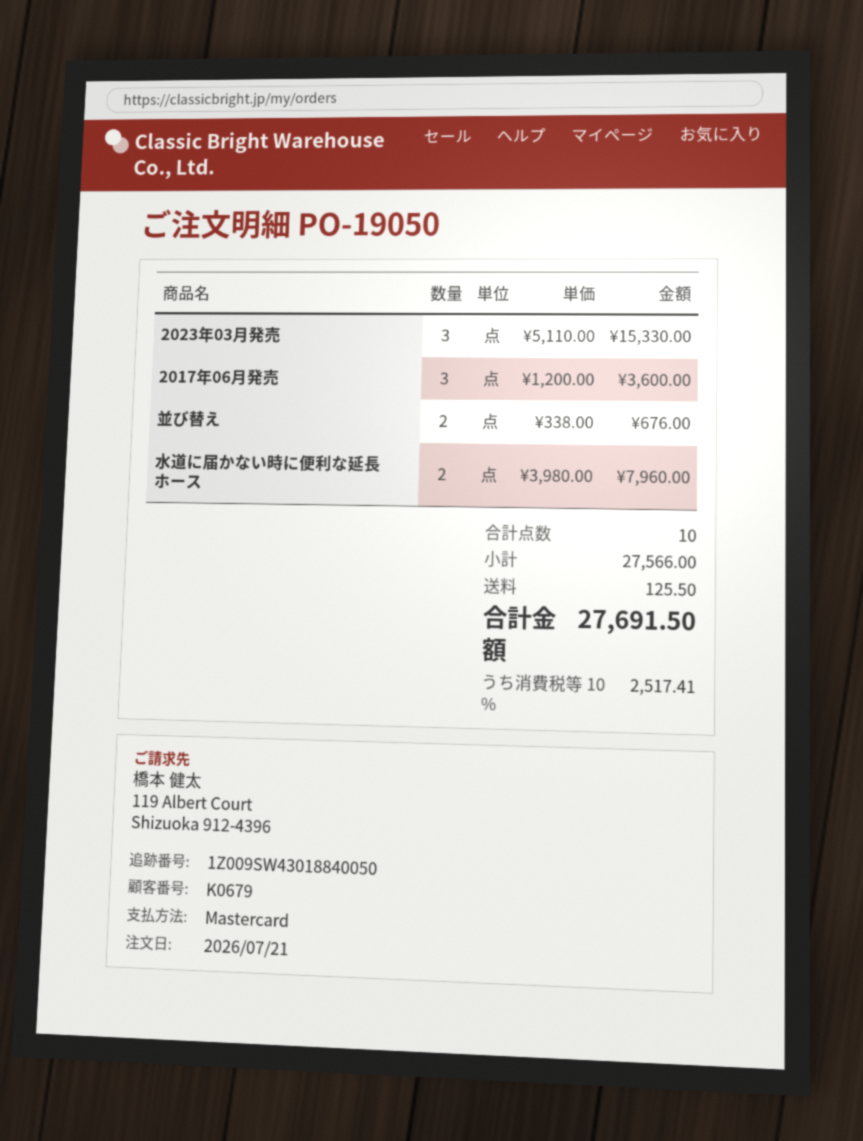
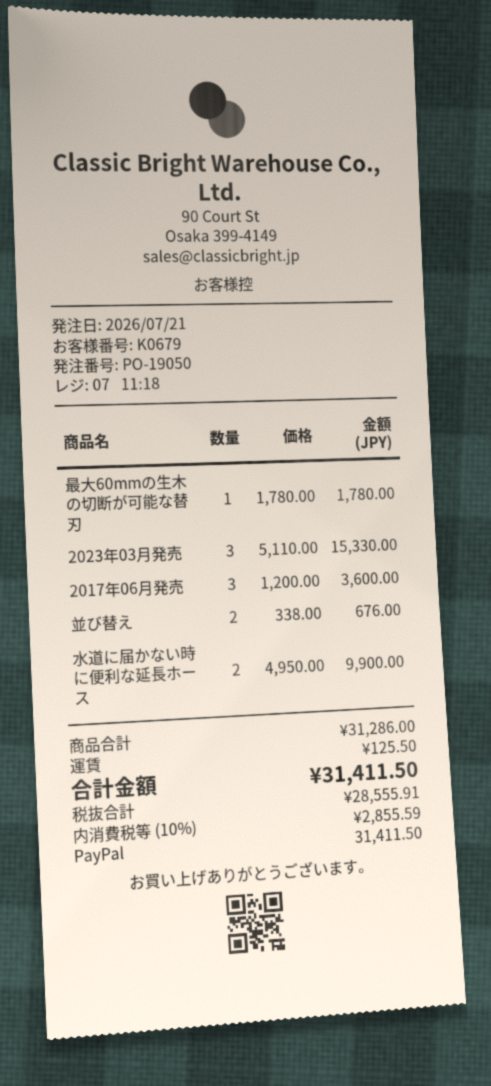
payment method: Mastercard -> PayPal
水道に届かない時に便利な延長ホース: 2 x 3980.00 = 7960.00 -> 2 x 4950.00 = 9900.00
最大60mmの生木の切断が可能な替刃: none -> 1 x 1780.00 = 1780.00
subtotal: 27566.00 -> 31286.00
tax: 10% = 2517.41 -> 10% = 2855.59
total: 27691.50 -> 31411.50

